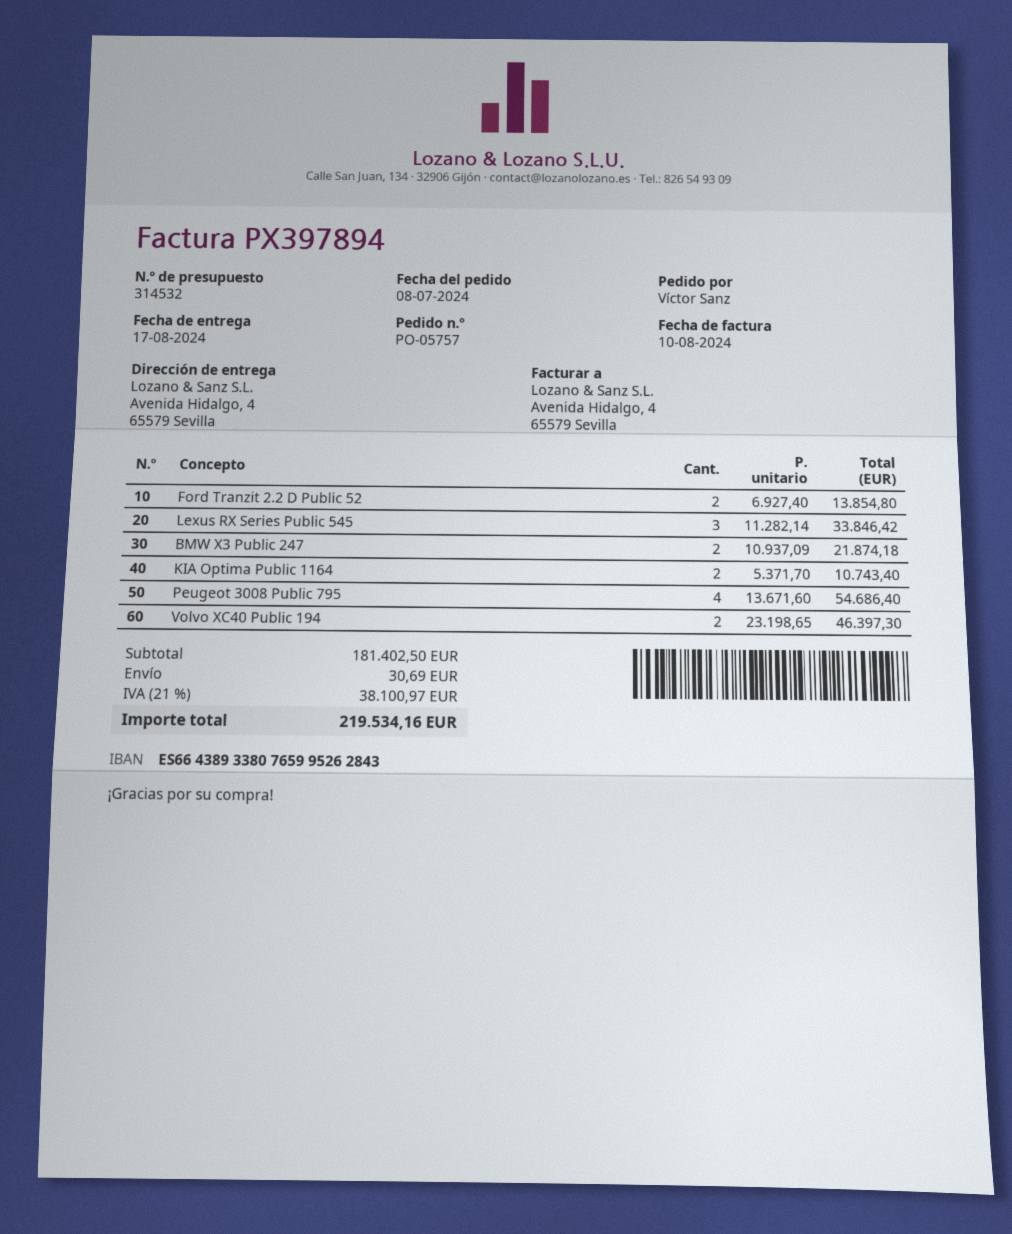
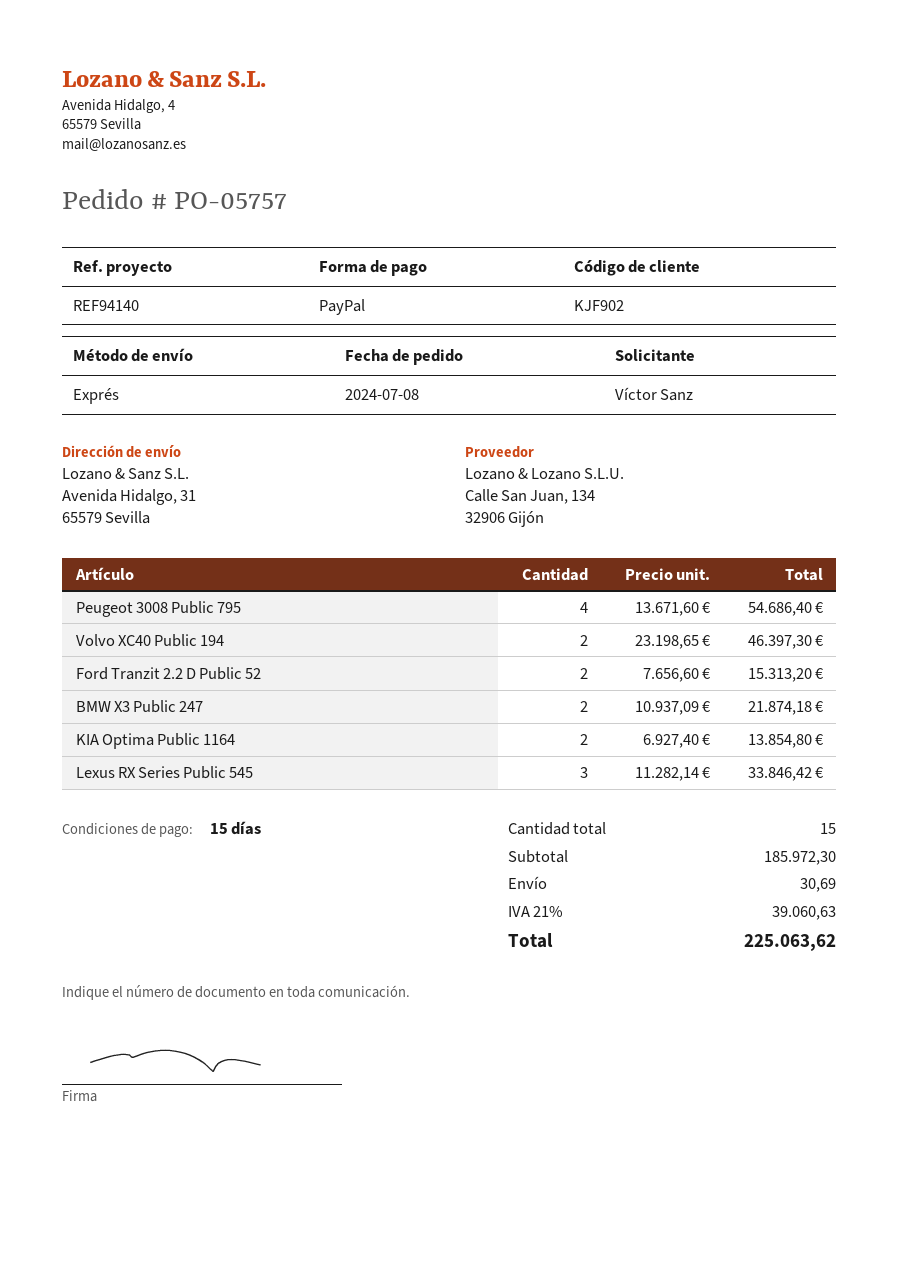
ship to: Avenida Hidalgo, 4, 65579 Sevilla -> Avenida Hidalgo, 31, 65579 Sevilla
Ford Tranzit 2.2 D Public 52: 2 x 6927.40 = 13854.80 -> 2 x 7656.60 = 15313.20
KIA Optima Public 1164: 2 x 5371.70 = 10743.40 -> 2 x 6927.40 = 13854.80
subtotal: 181402.50 -> 185972.30
tax: 21% = 38100.97 -> 21% = 39060.63
total: 219534.16 -> 225063.62

